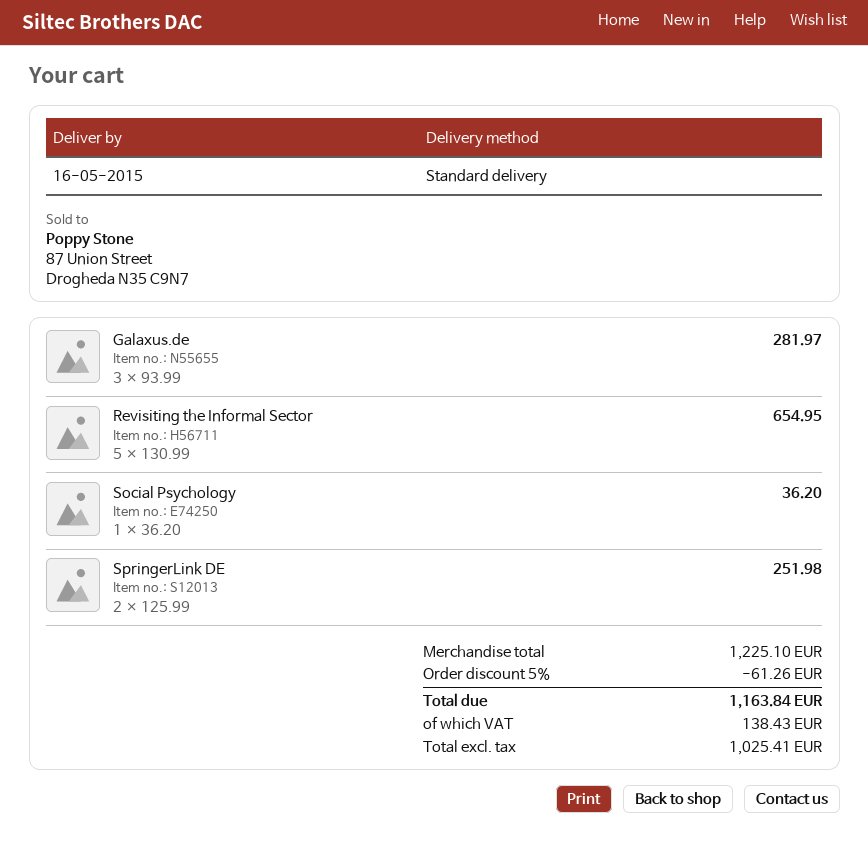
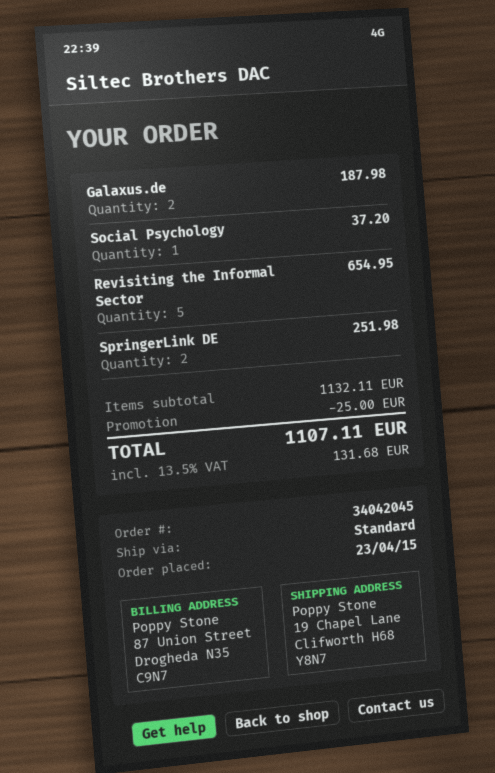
Galaxus.de: 3 for 281.97 -> 2 for 187.98
Social Psychology: 1 for 36.20 -> 1 for 37.20
subtotal: 1225.10 -> 1132.11
discount: 61.26 -> 25.00
tax: 138.43 -> 131.68
total: 1163.84 -> 1107.11

